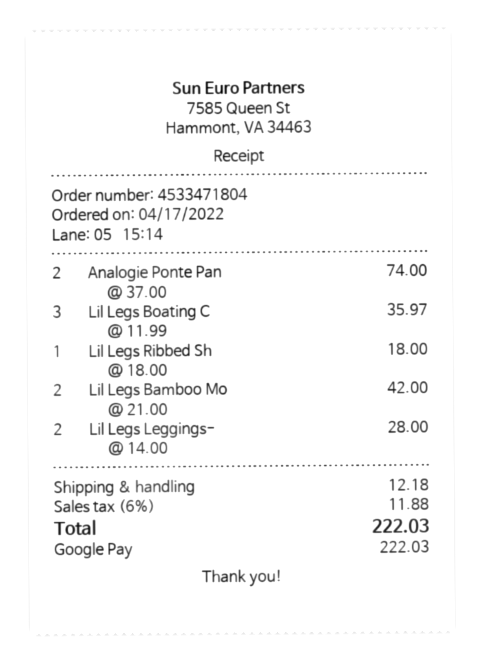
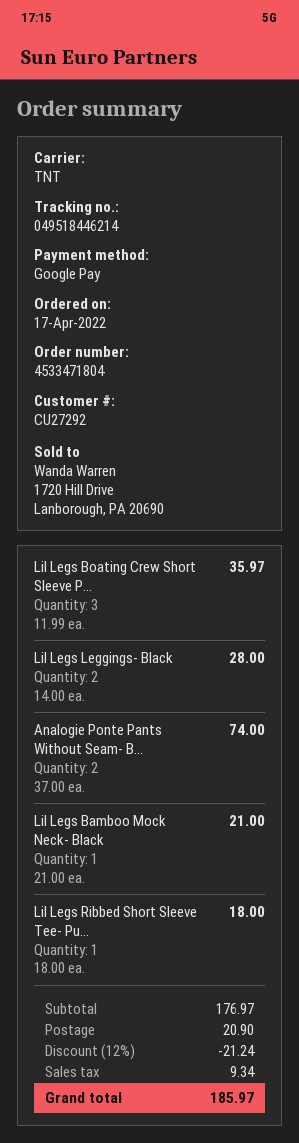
Lil Legs Bamboo Mo: 2 x 21.00 = 42.00 -> 1 x 21.00 = 21.00
discount: none -> 12% = 21.24
shipping: 12.18 -> 20.90
tax: 11.88 -> 9.34
total: 222.03 -> 185.97

